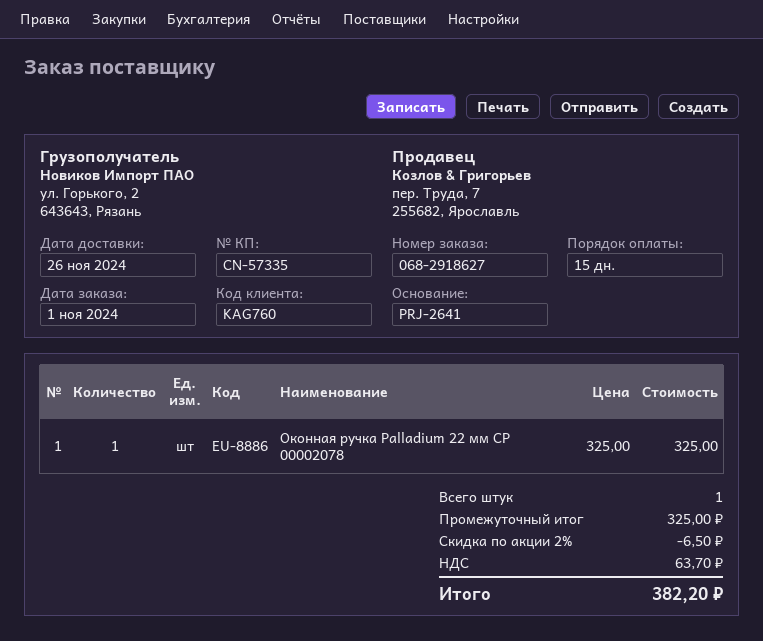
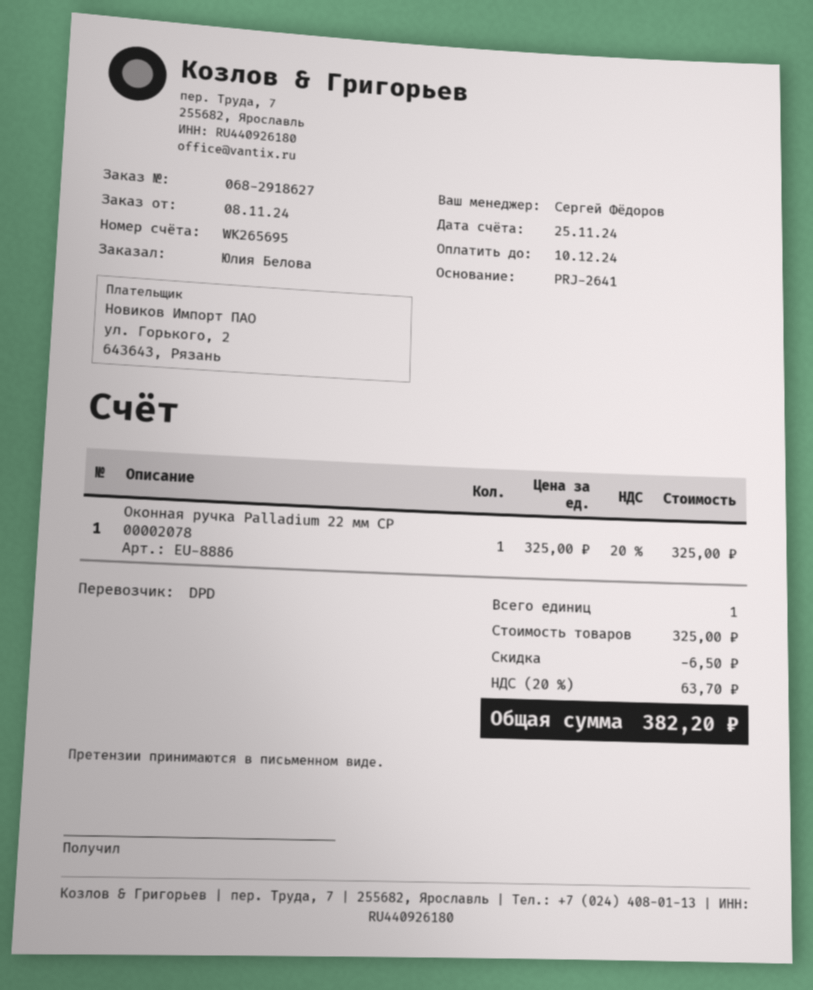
order date: 2024-11-01 -> 2024-11-08

